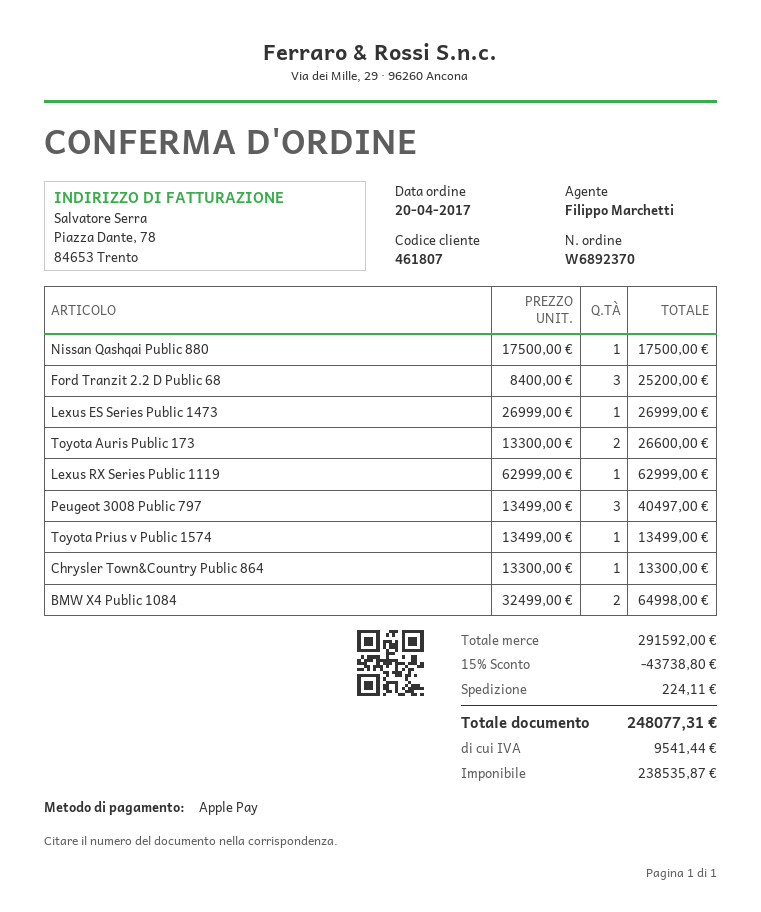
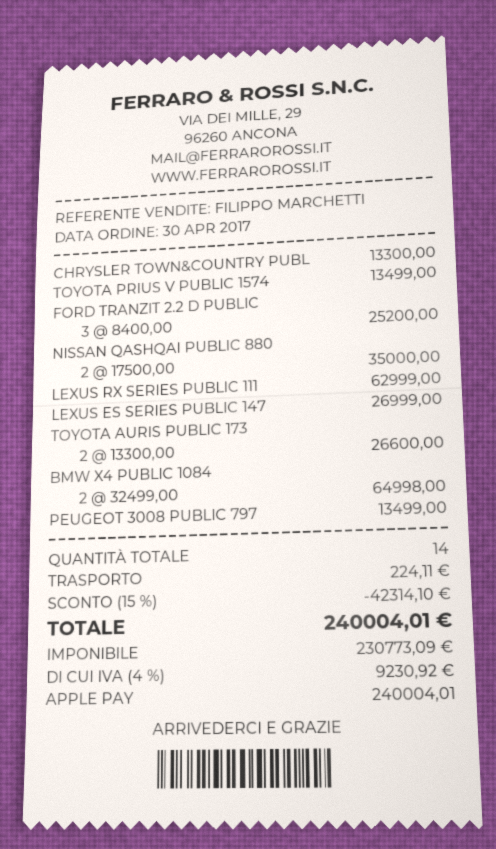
order date: 2017-04-20 -> 2017-04-30
Nissan Qashqai Public 880: 1 x 17500.00 = 17500.00 -> 2 x 17500.00 = 35000.00
Peugeot 3008 Public 797: 3 x 13499.00 = 40497.00 -> 1 x 13499.00 = 13499.00
discount: 15% = 43738.80 -> 15% = 42314.10
net: 238535.87 -> 230773.09
tax: 9541.44 -> 9230.92
total: 248077.31 -> 240004.01

